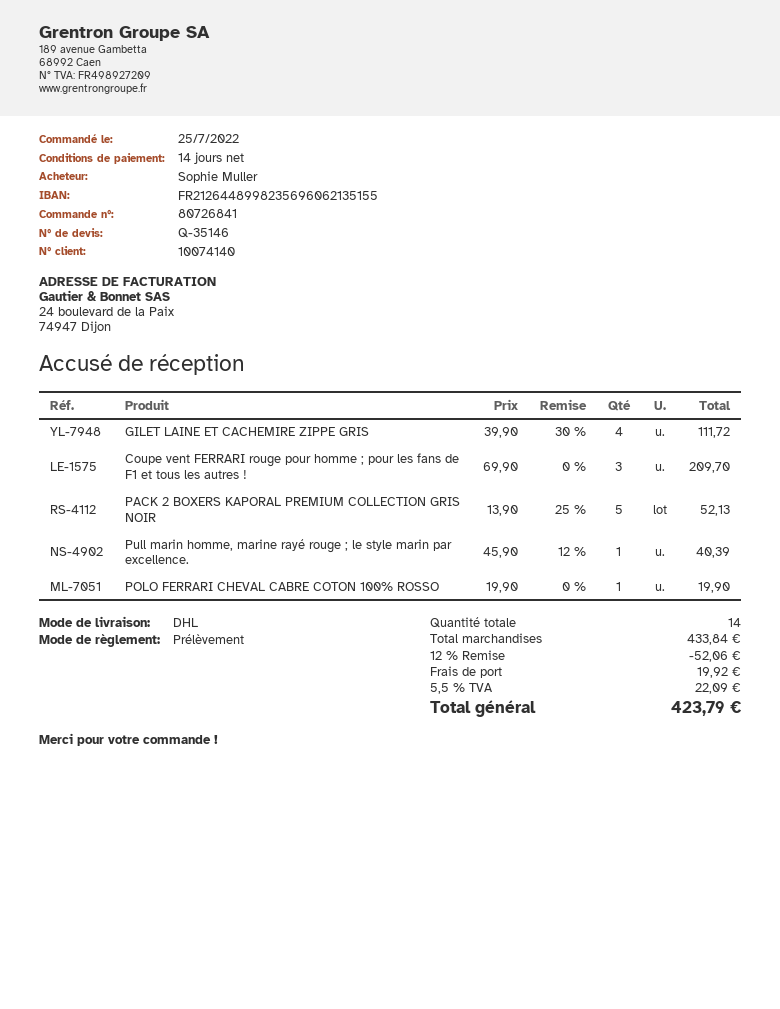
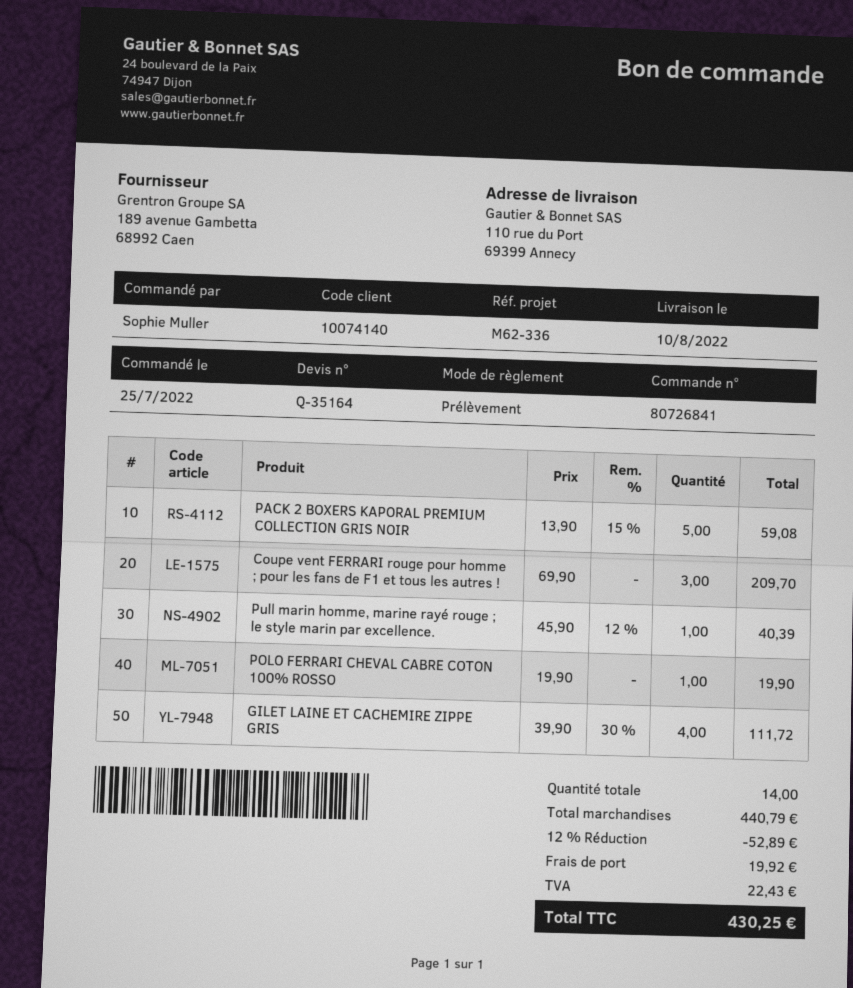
quote number: Q-35146 -> Q-35164
PACK 2 BOXERS KAPORAL PREMIUM COLLECTION GRIS NOIR: 5 x 13.90 - 25% = 52.13 -> 5 x 13.90 - 15% = 59.08
subtotal: 433.84 -> 440.79
discount: 12% = 52.06 -> 12% = 52.89
tax: 22.09 -> 22.43
total: 423.79 -> 430.25

